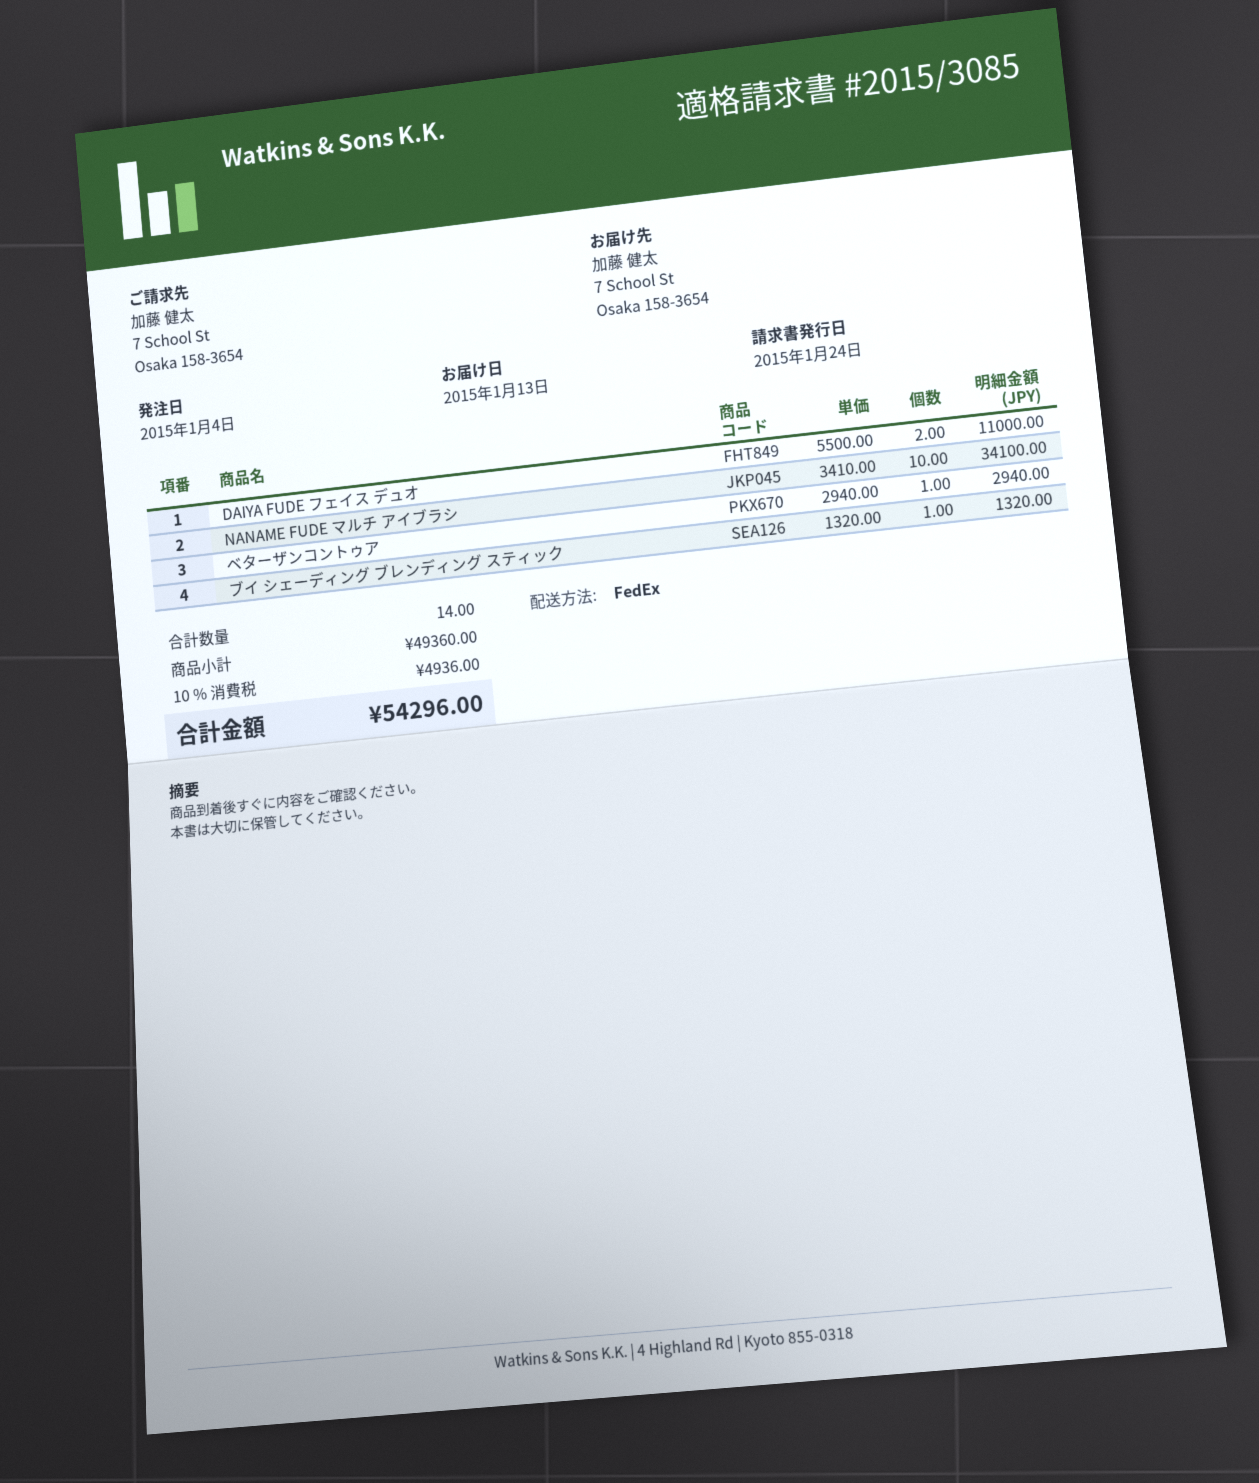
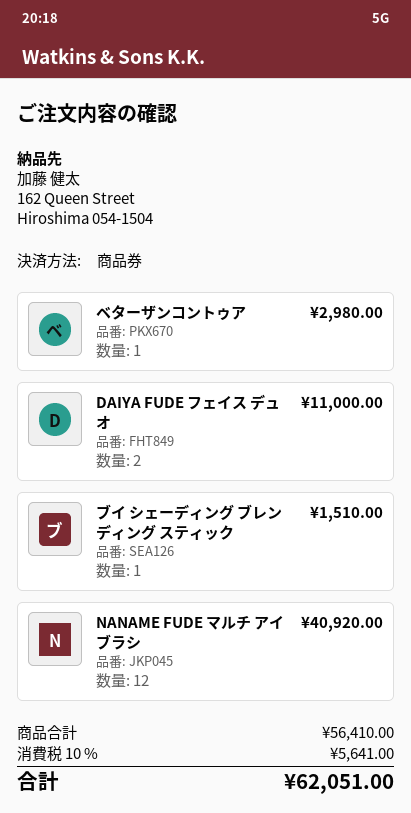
ship to: 7 School St, Osaka 158-3654 -> 162 Queen Street, Hiroshima 054-1504
NANAME FUDE マルチ アイブラシ: 10 for 34100.00 -> 12 for 40920.00
ベターザンコントゥア: 1 for 2940.00 -> 1 for 2980.00
ブイ シェーディング ブレンディング スティック: 1 for 1320.00 -> 1 for 1510.00
subtotal: 49360.00 -> 56410.00
tax: 10% = 4936.00 -> 10% = 5641.00
total: 54296.00 -> 62051.00

